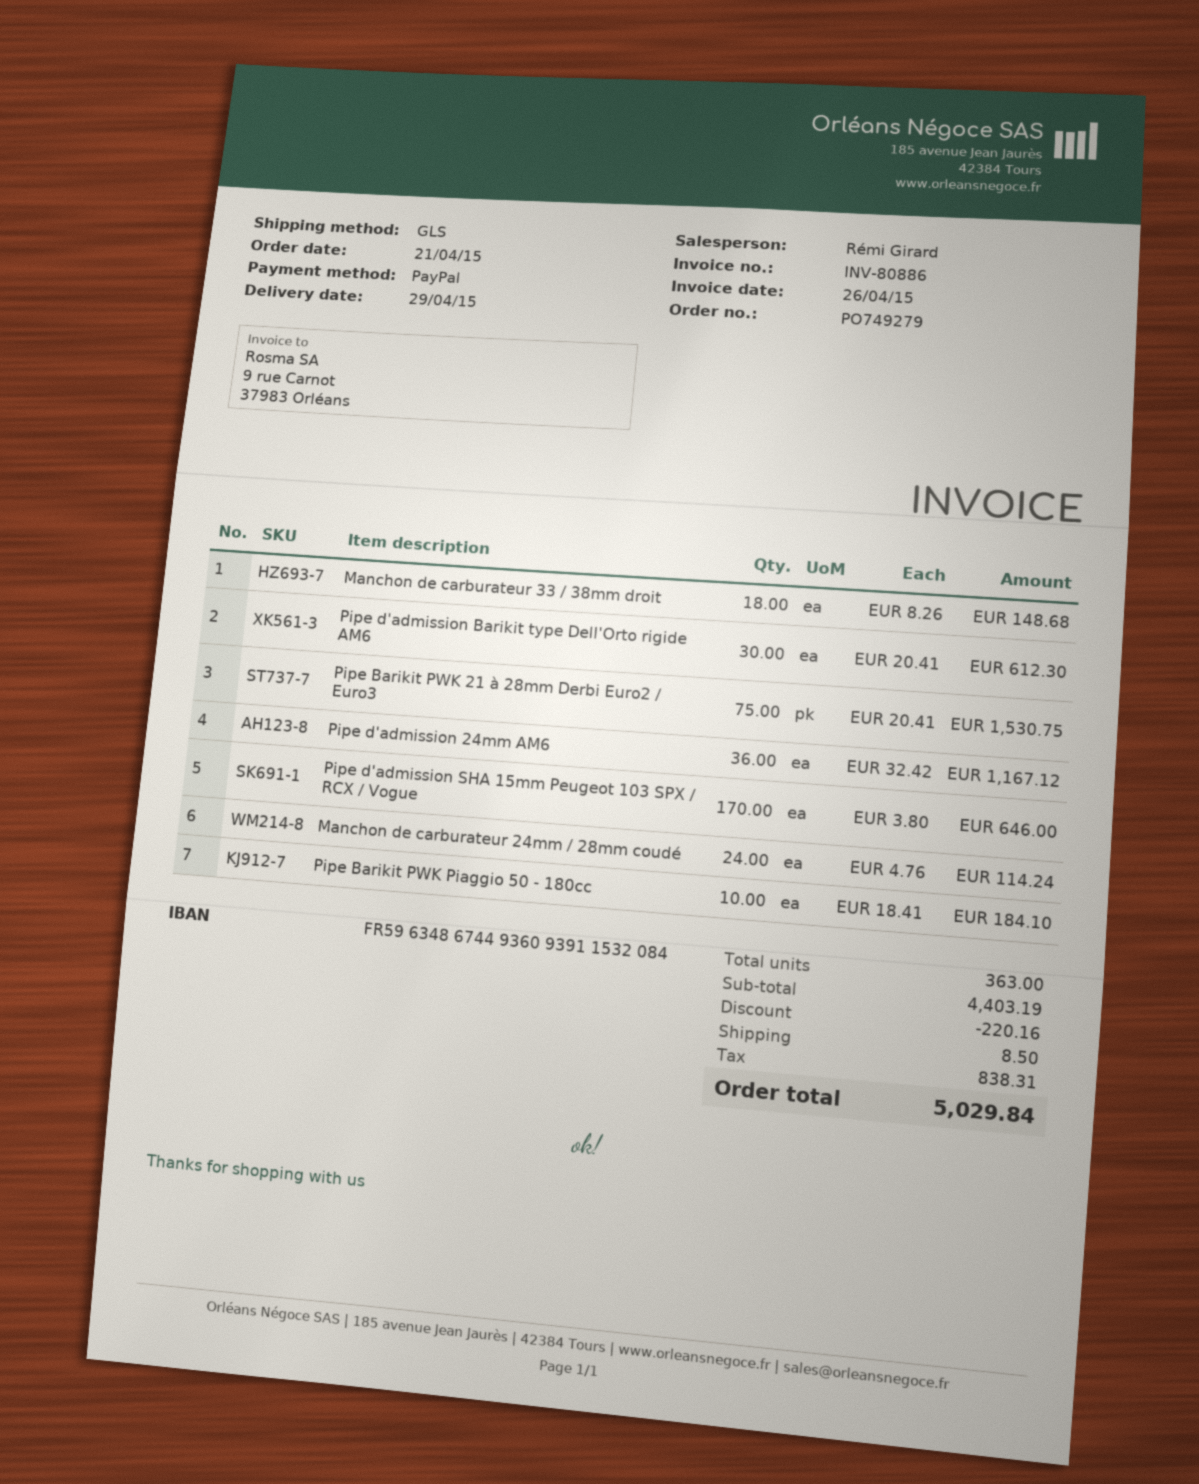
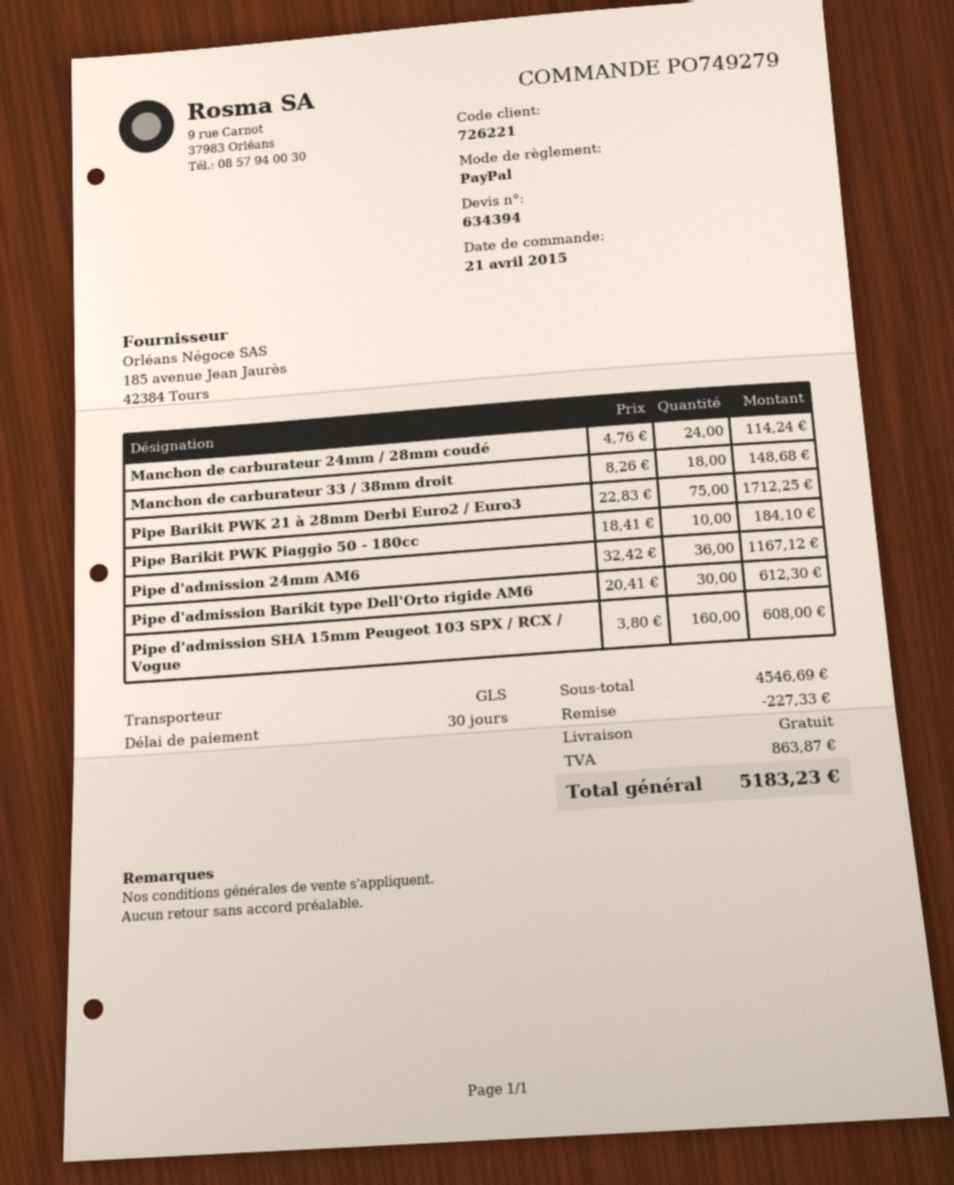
Pipe Barikit PWK 21 à 28mm Derbi Euro2 / Euro3: 75 x 20.41 = 1530.75 -> 75 x 22.83 = 1712.25
Pipe d'admission SHA 15mm Peugeot 103 SPX / RCX / Vogue: 170 x 3.80 = 646.00 -> 160 x 3.80 = 608.00
subtotal: 4403.19 -> 4546.69
discount: 220.16 -> 227.33
shipping: 8.50 -> 0.00
tax: 838.31 -> 863.87
total: 5029.84 -> 5183.23

